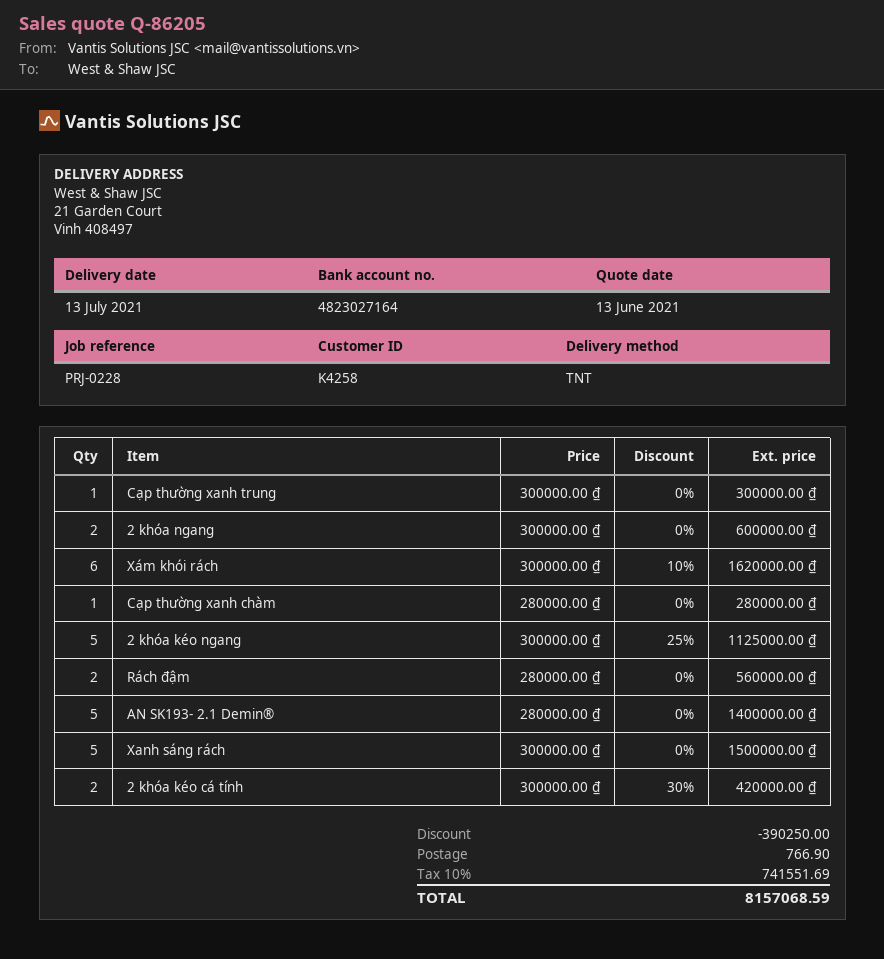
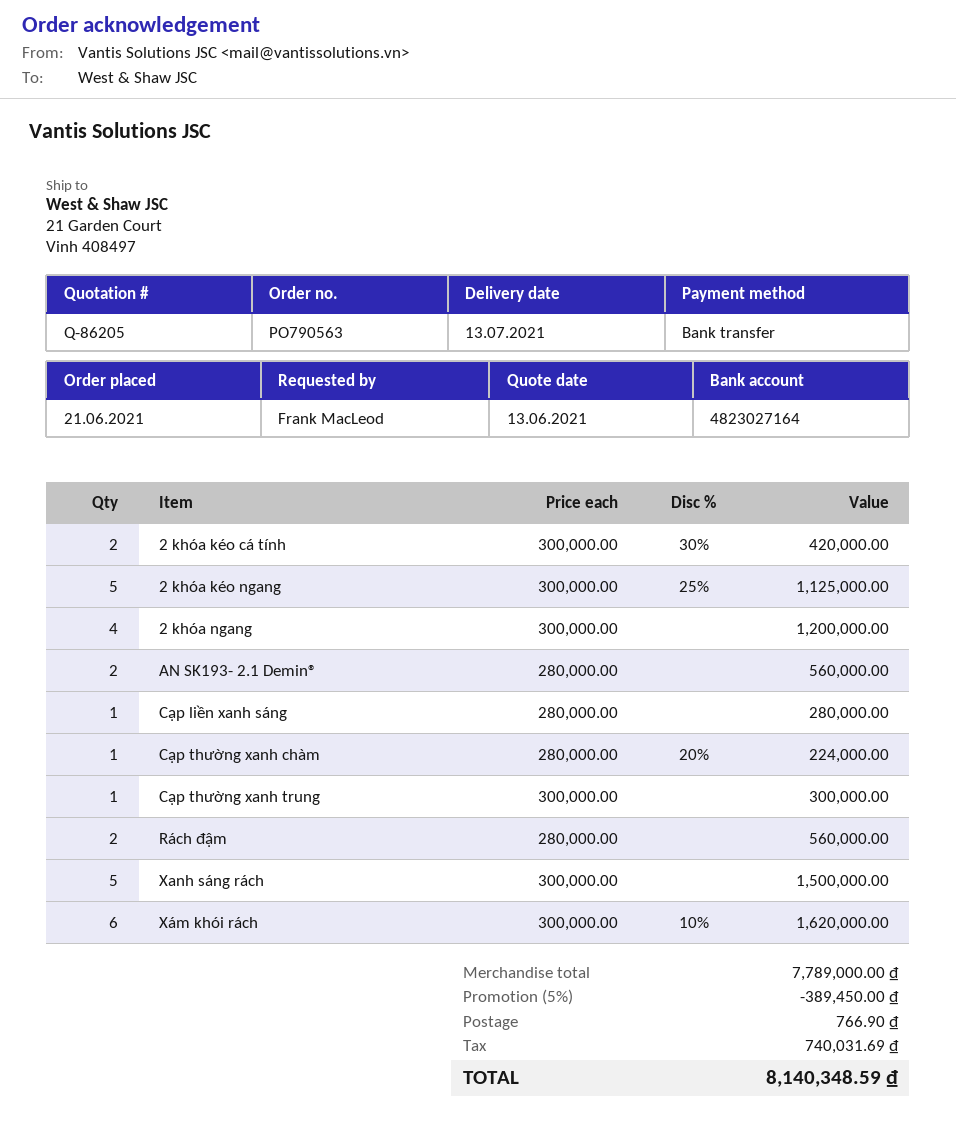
2 khóa ngang: 2 x 300000.00 = 600000.00 -> 4 x 300000.00 = 1200000.00
Cạp thường xanh chàm: 1 x 280000.00 = 280000.00 -> 1 x 280000.00 - 20% = 224000.00
AN SK193- 2.1 Demin®: 5 x 280000.00 = 1400000.00 -> 2 x 280000.00 = 560000.00
Cạp liền xanh sáng: none -> 1 x 280000.00 = 280000.00
discount: 390250.00 -> 389450.00
tax: 741551.69 -> 740031.69
total: 8157068.59 -> 8140348.59

